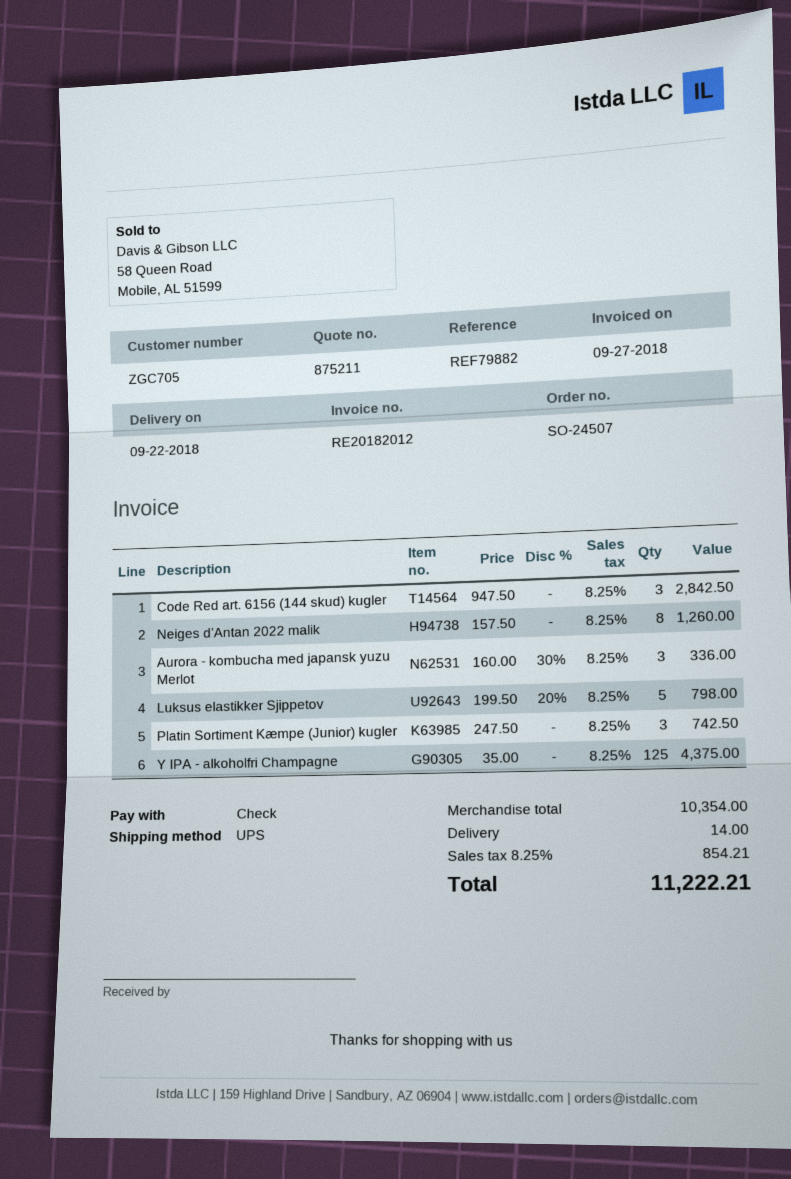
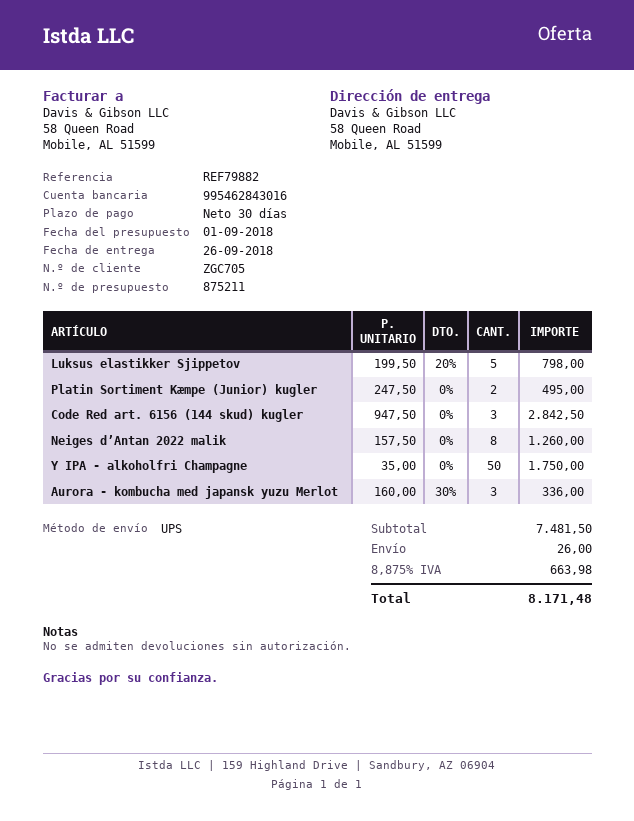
delivery date: 2018-09-22 -> 2018-09-26
Platin Sortiment Kæmpe (Junior) kugler: 3 x 247.50 = 742.50 -> 2 x 247.50 = 495.00
Y IPA - alkoholfri Champagne: 125 x 35.00 = 4375.00 -> 50 x 35.00 = 1750.00
subtotal: 10354.00 -> 7481.50
shipping: 14.00 -> 26.00
tax: 8.25% = 854.21 -> 8.875% = 663.98
total: 11222.21 -> 8171.48

